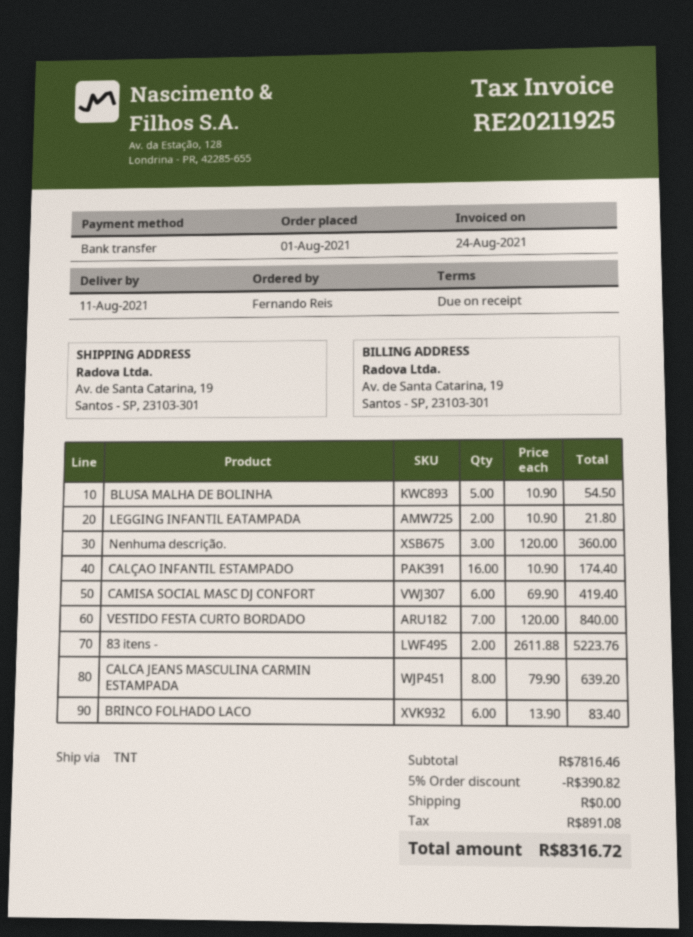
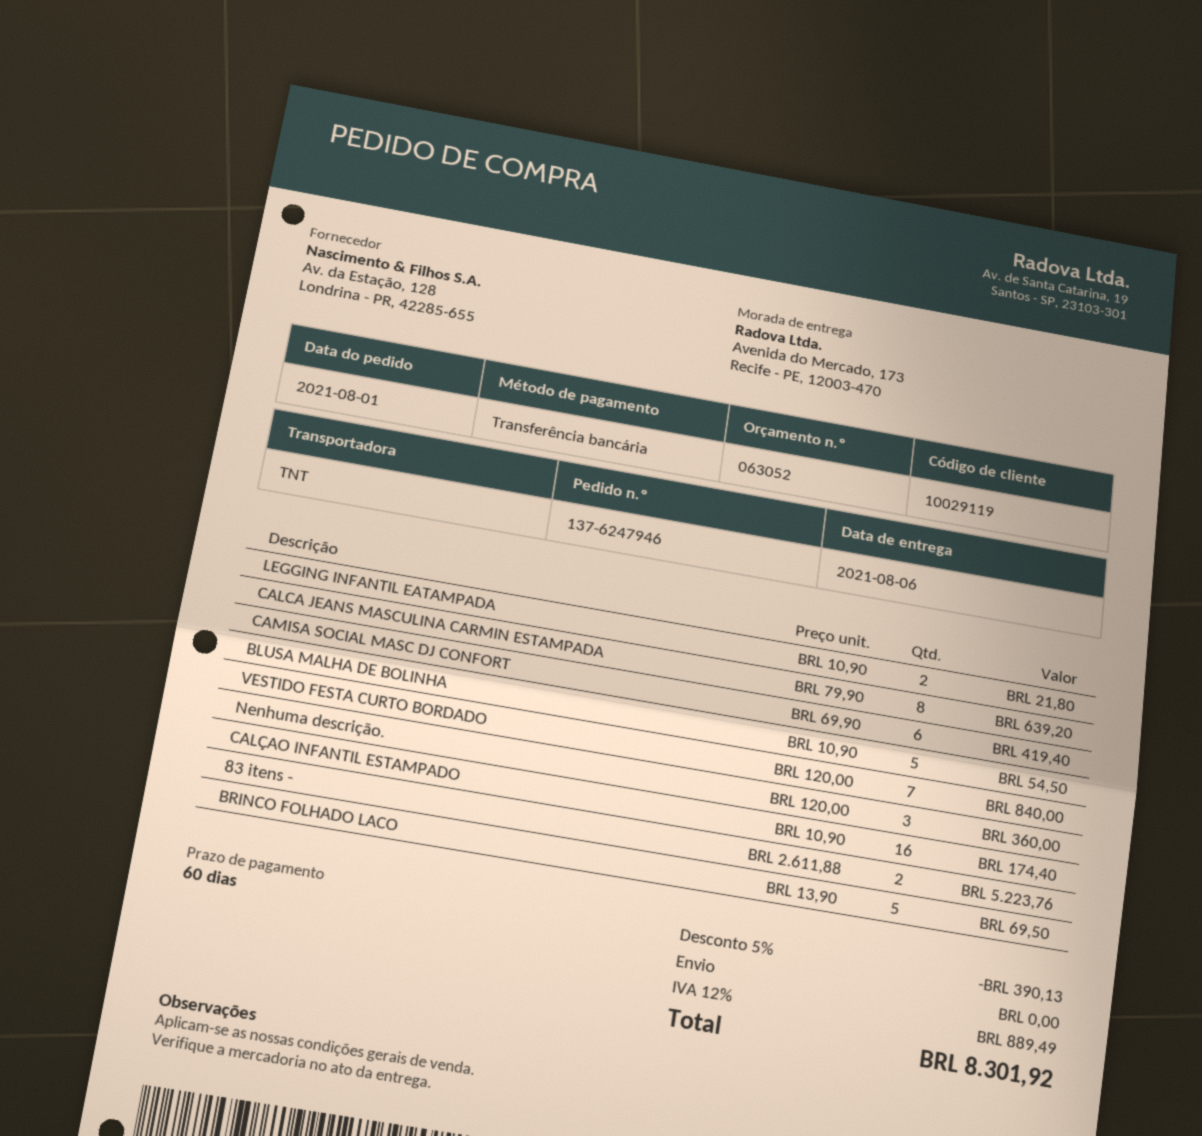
delivery date: 2021-08-11 -> 2021-08-06
payment terms: on receipt -> 60 days
ship to: Av. de Santa Catarina, 19, Santos - SP, 23103-301 -> Avenida do Mercado, 173, Recife - PE, 12003-470
BRINCO FOLHADO LACO: 6 x 13.90 = 83.40 -> 5 x 13.90 = 69.50
discount: 5% = 390.82 -> 5% = 390.13
tax: 891.08 -> 889.49
total: 8316.72 -> 8301.92

